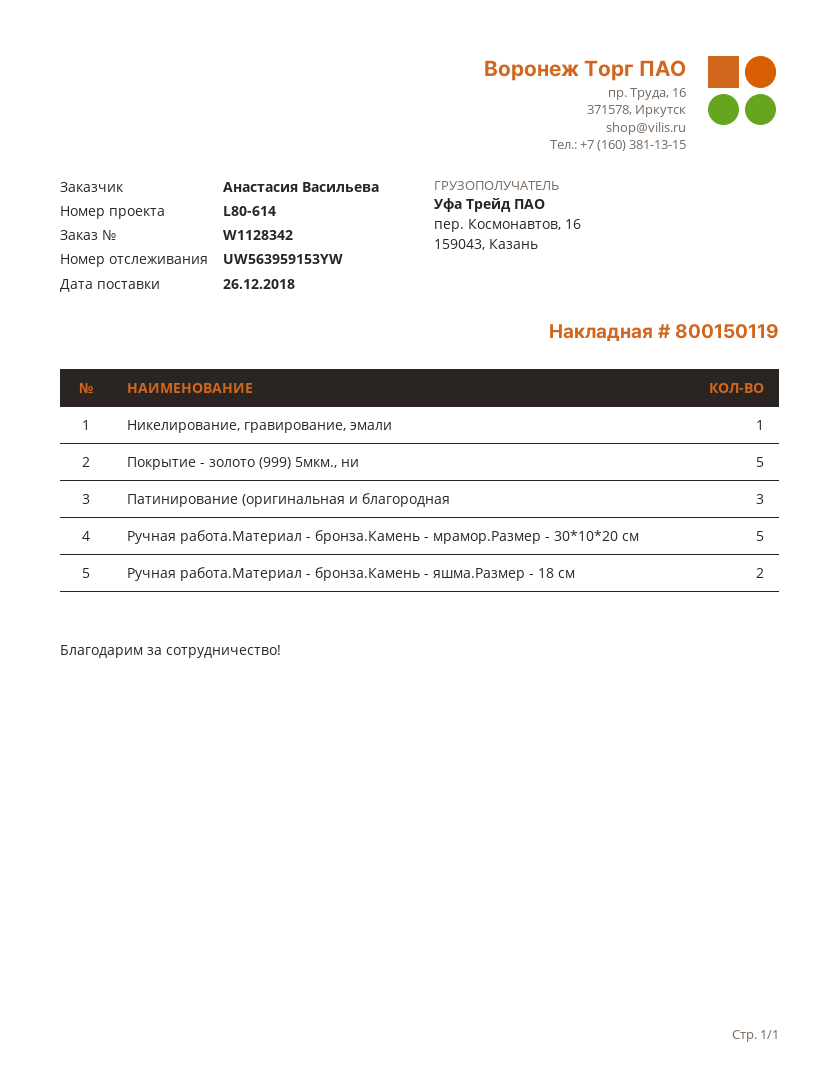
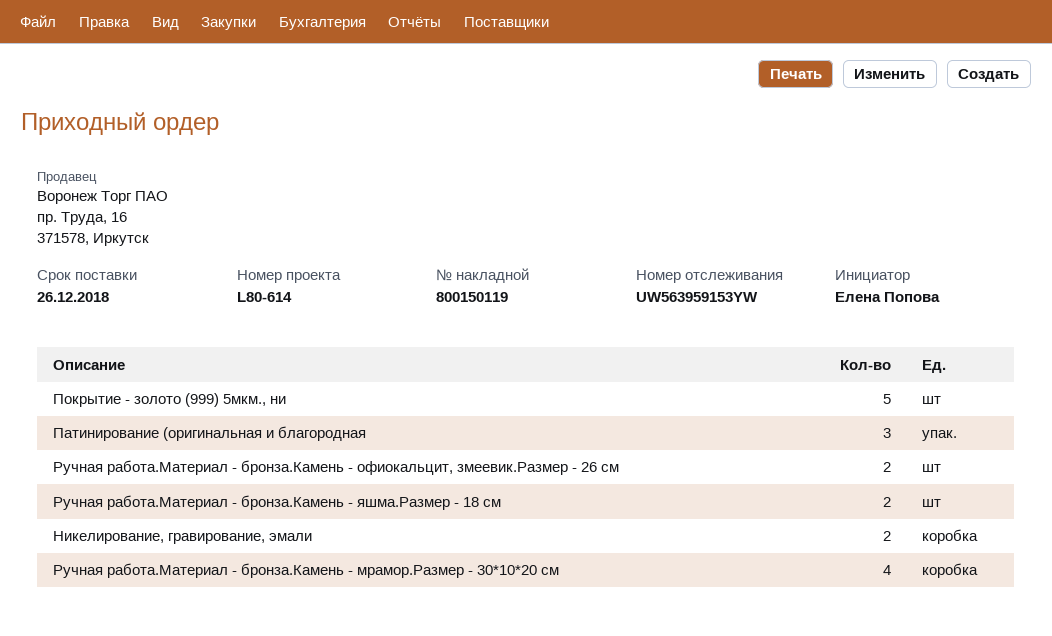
ordered by: Анастасия Васильева -> Елена Попова
Никелирование, гравирование, эмали: 1 -> 2
Ручная работа.Материал - бронза.Камень - мрамор.Размер - 30*10*20 см: 5 -> 4
Ручная работа.Материал - бронза.Камень - офиокальцит, змеевик.Размер - 26 см: none -> 2

